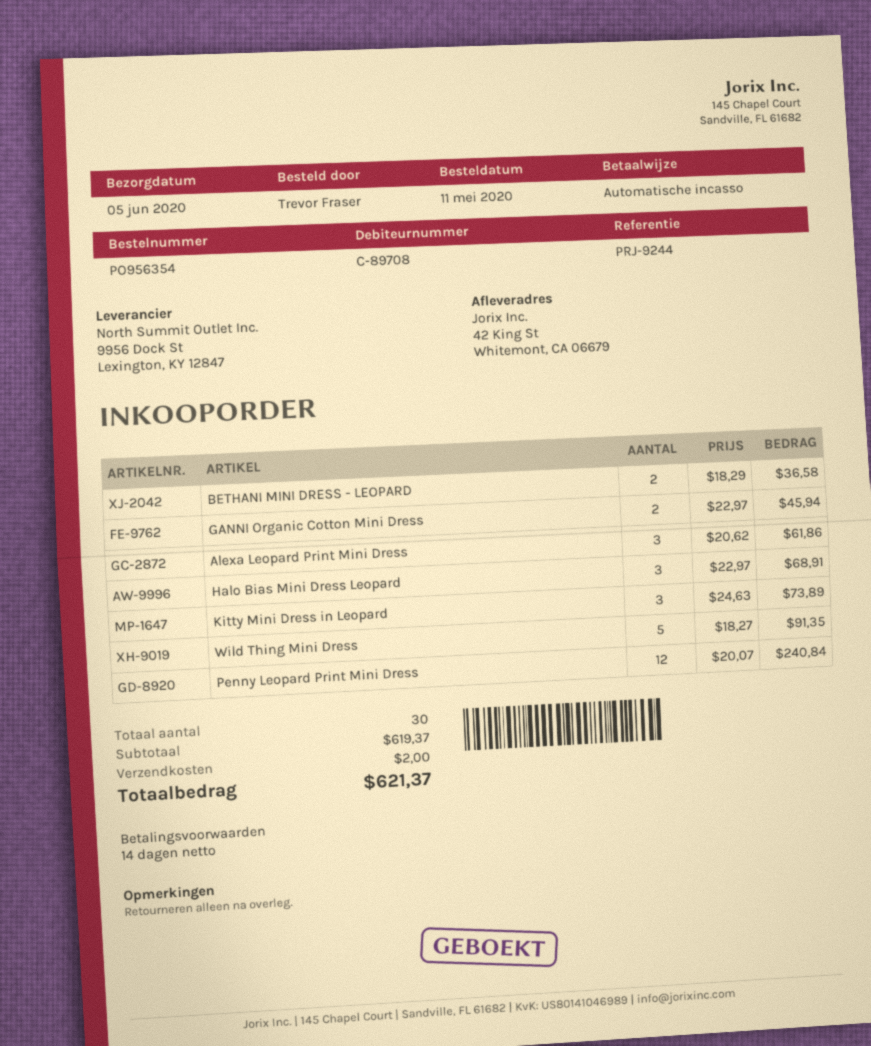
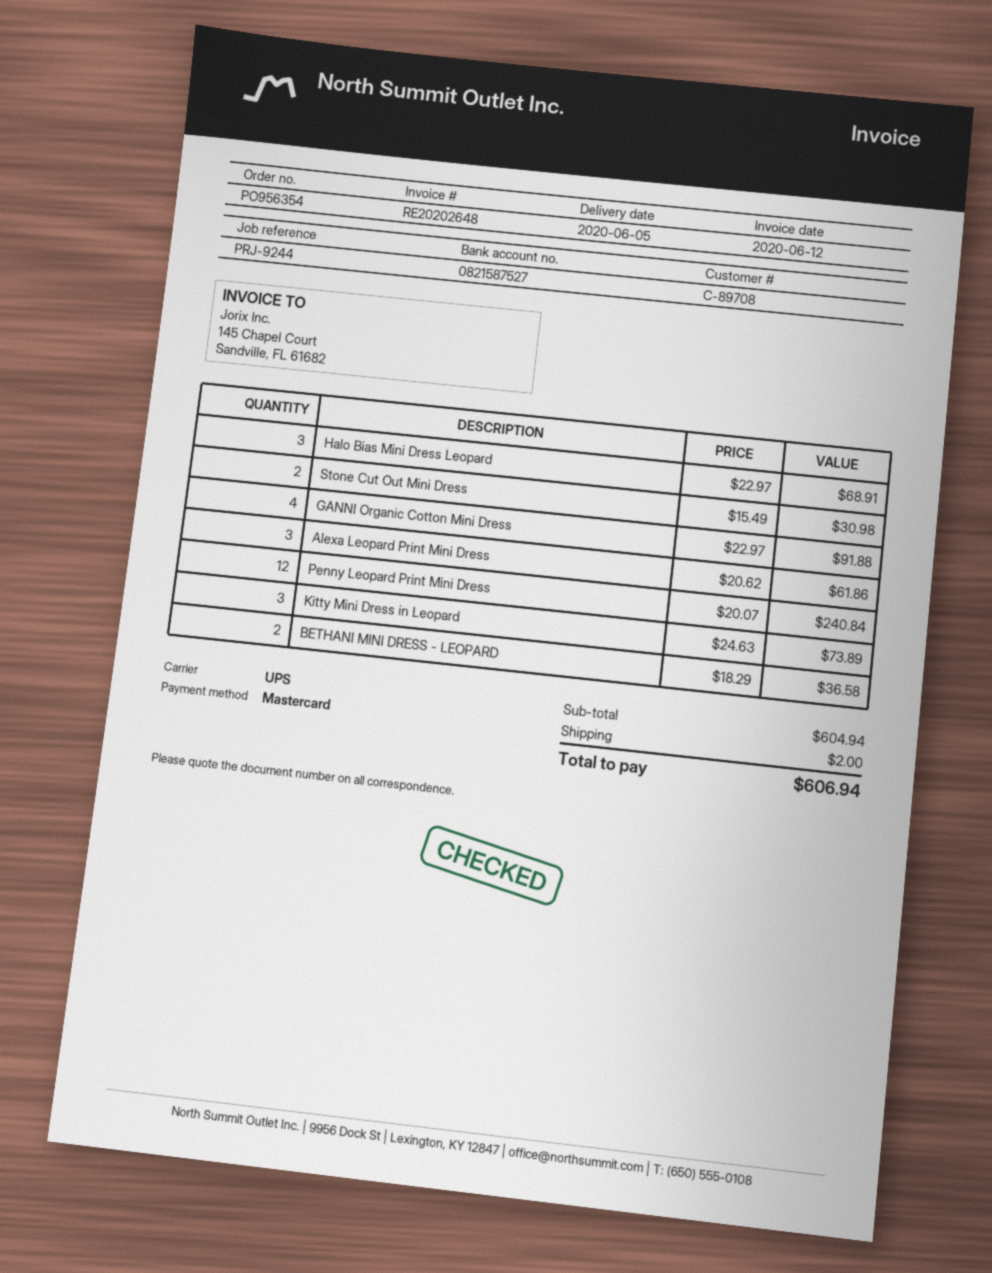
payment method: direct debit -> Mastercard
GANNI Organic Cotton Mini Dress: 2 x 22.97 = 45.94 -> 4 x 22.97 = 91.88
Wild Thing Mini Dress: 5 x 18.27 = 91.35 -> none
Stone Cut Out Mini Dress: none -> 2 x 15.49 = 30.98
subtotal: 619.37 -> 604.94
total: 621.37 -> 606.94

